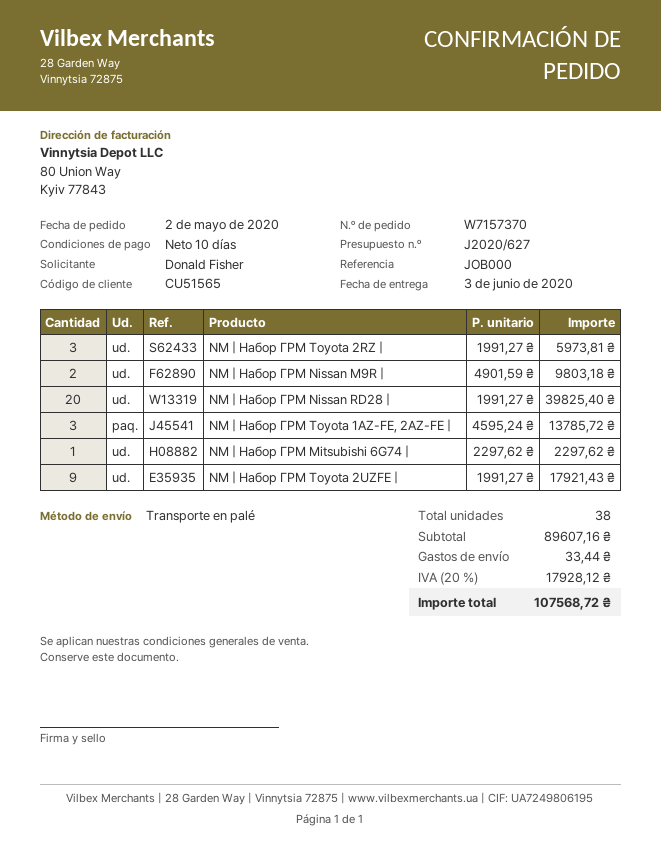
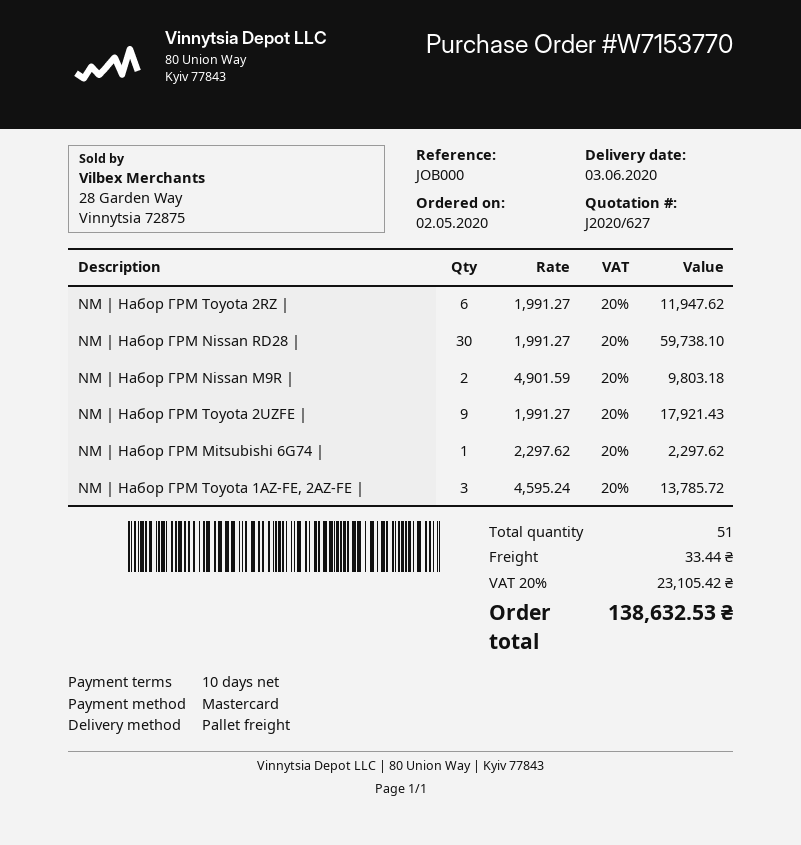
order number: W7157370 -> W7153770
NM | Набор ГРМ Toyota 2RZ |: 3 x 1991.27 = 5973.81 -> 6 x 1991.27 = 11947.62
NM | Набор ГРМ Nissan RD28 |: 20 x 1991.27 = 39825.40 -> 30 x 1991.27 = 59738.10
total quantity: 38 -> 51
tax: 20% = 17928.12 -> 20% = 23105.42
total: 107568.72 -> 138632.53

